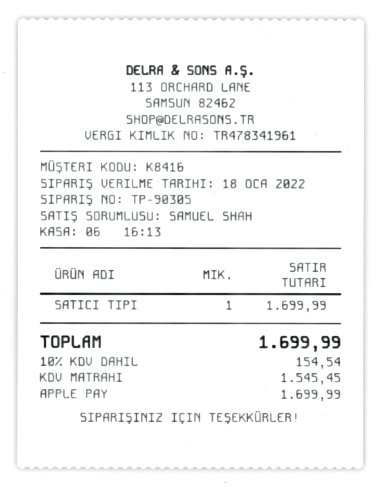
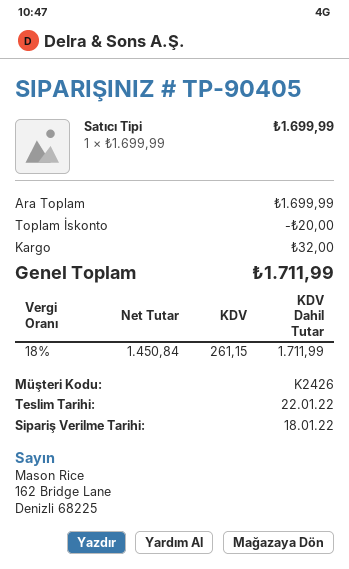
order number: TP-90305 -> TP-90405
customer number: K8416 -> K2426
discount: none -> 20.00
shipping: none -> 32.00
net: 1545.45 -> 1450.84
tax: 10% = 154.54 -> 18% = 261.15
total: 1699.99 -> 1711.99

